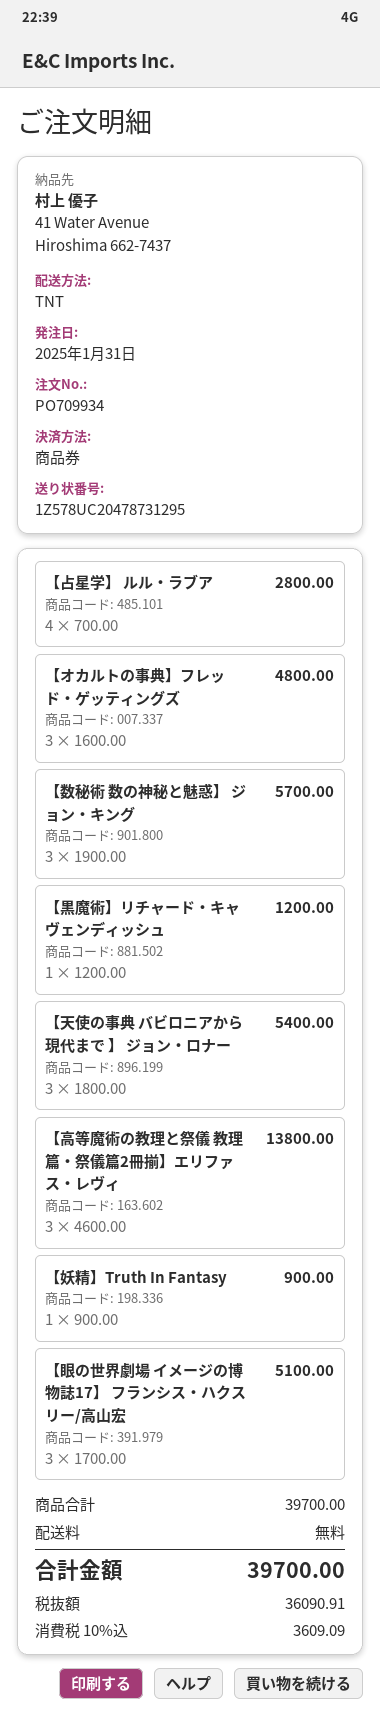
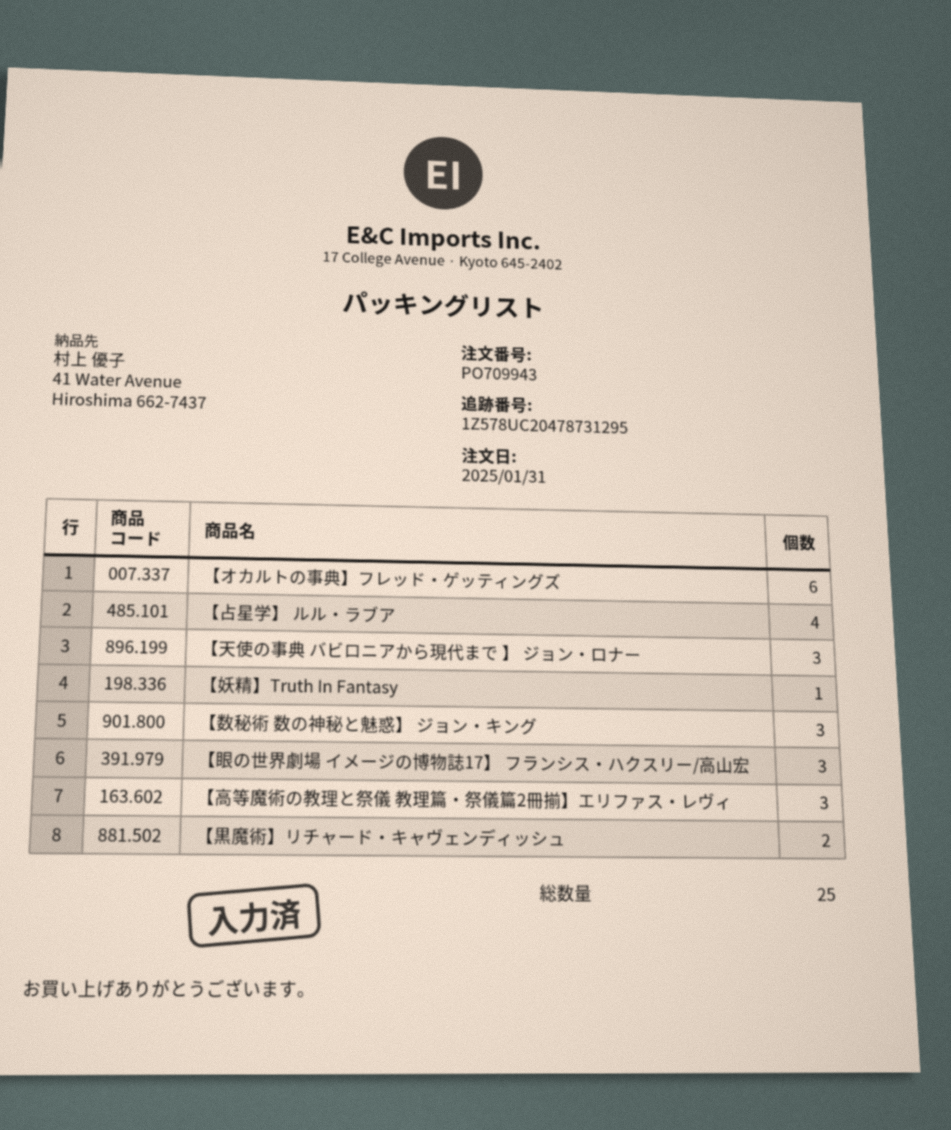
order number: PO709934 -> PO709943
【オカルトの事典】フレッド・ゲッティングズ: 3 -> 6
【黒魔術】リチャード・キャヴェンディッシュ: 1 -> 2

